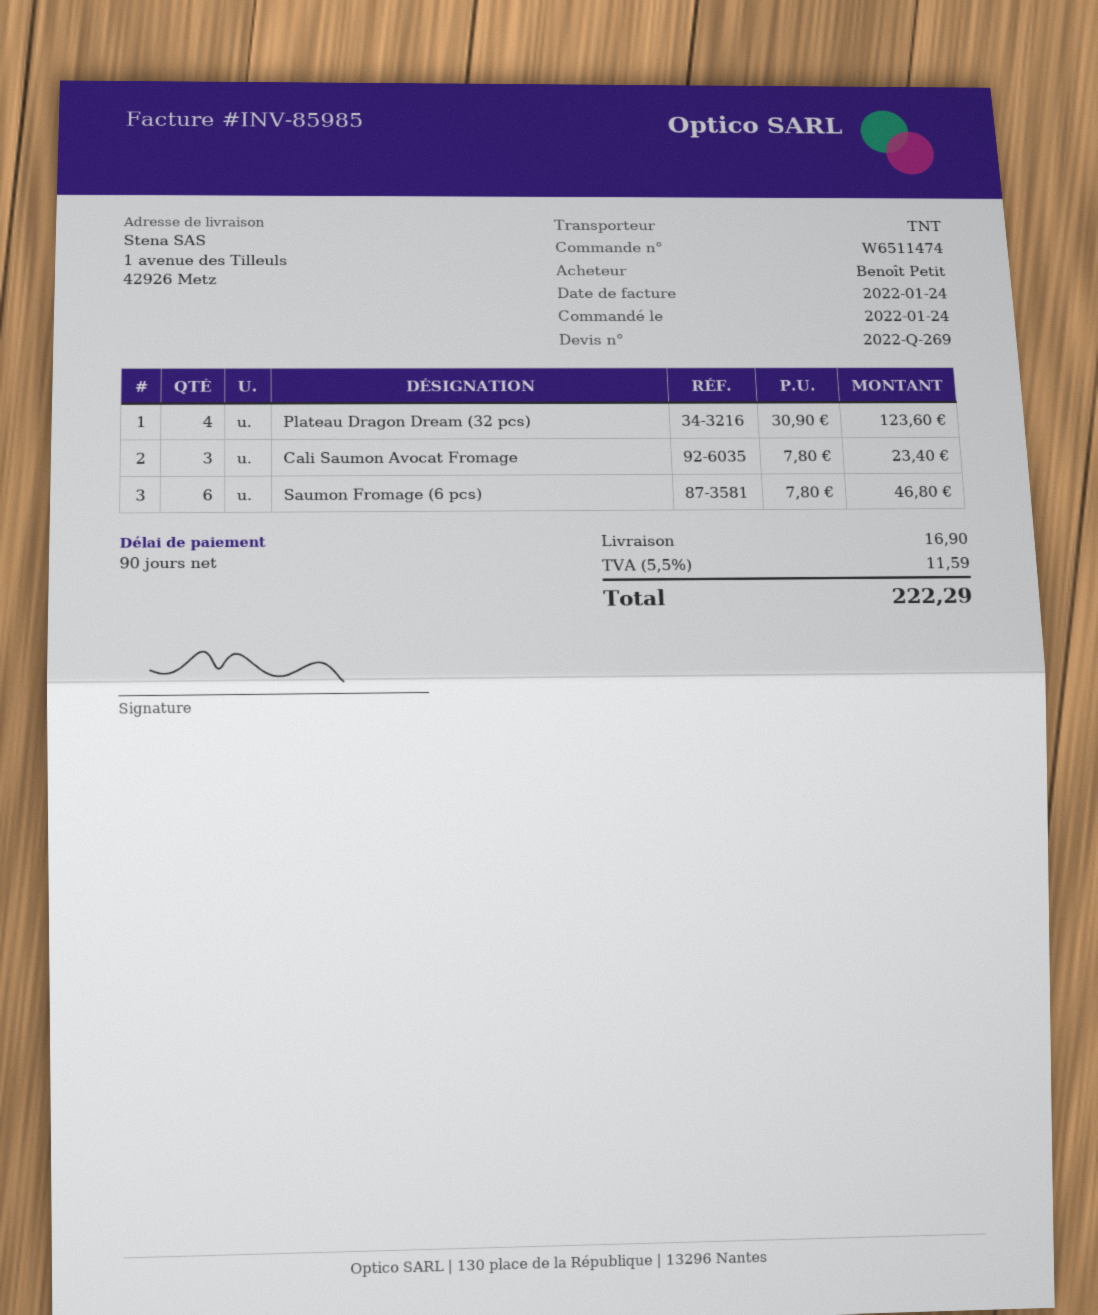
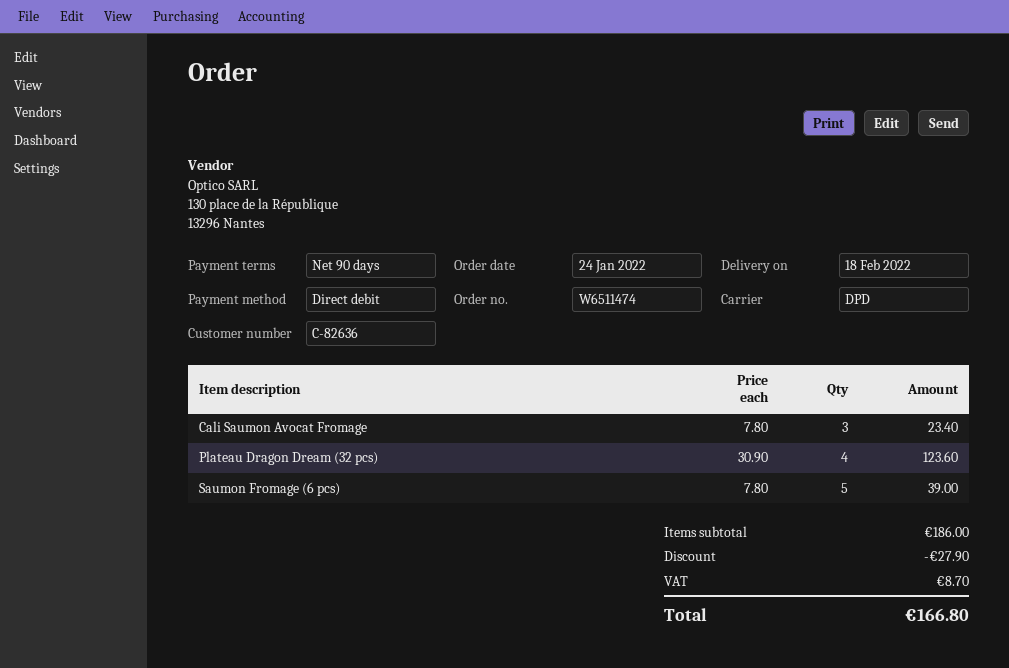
shipping method: TNT -> DPD
Saumon Fromage (6 pcs): 6 x 7.80 = 46.80 -> 5 x 7.80 = 39.00
discount: none -> 27.90
shipping: 16.90 -> none
tax: 11.59 -> 8.70
total: 222.29 -> 166.80

